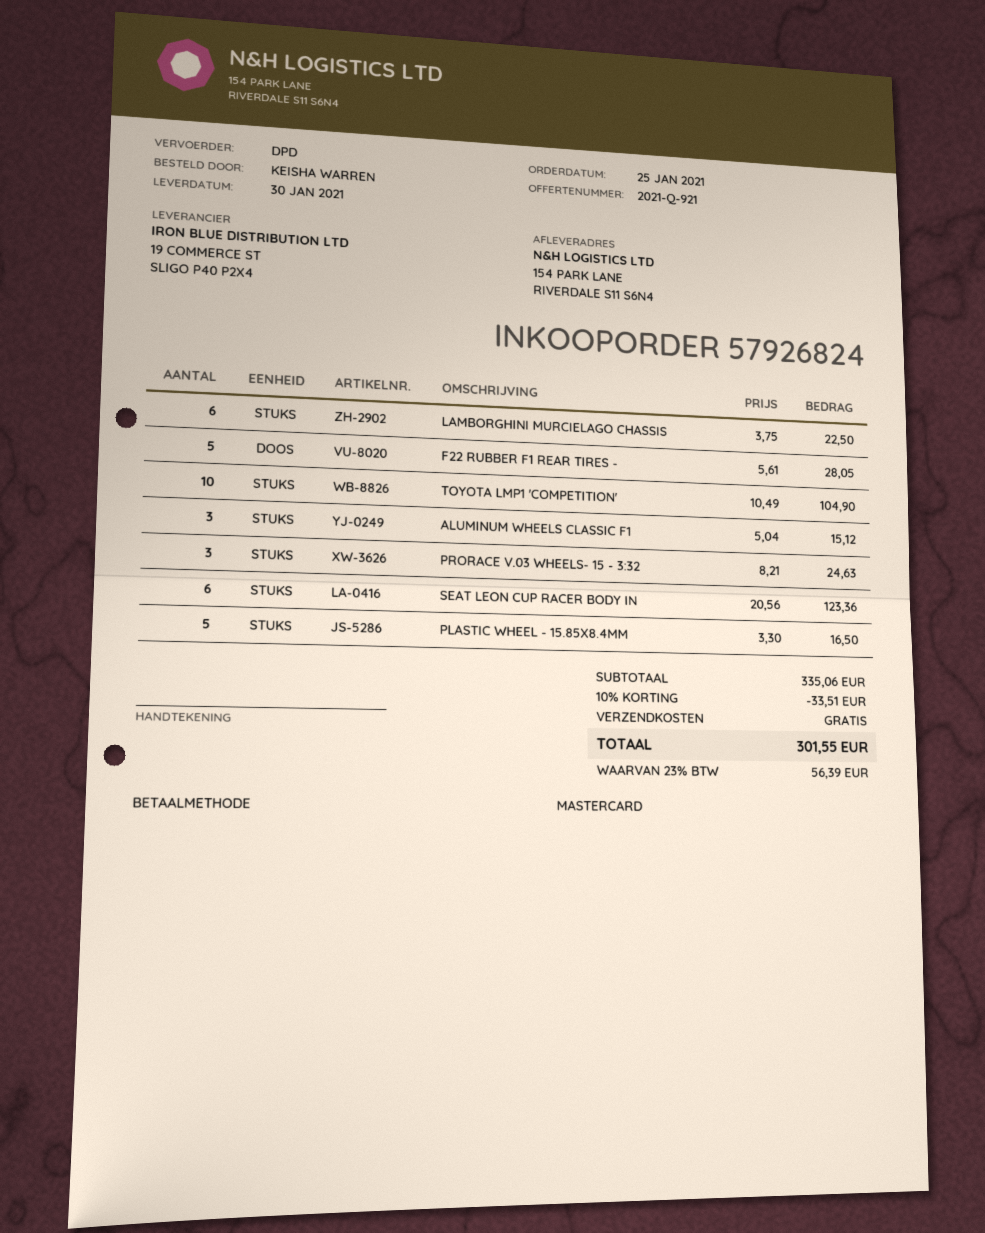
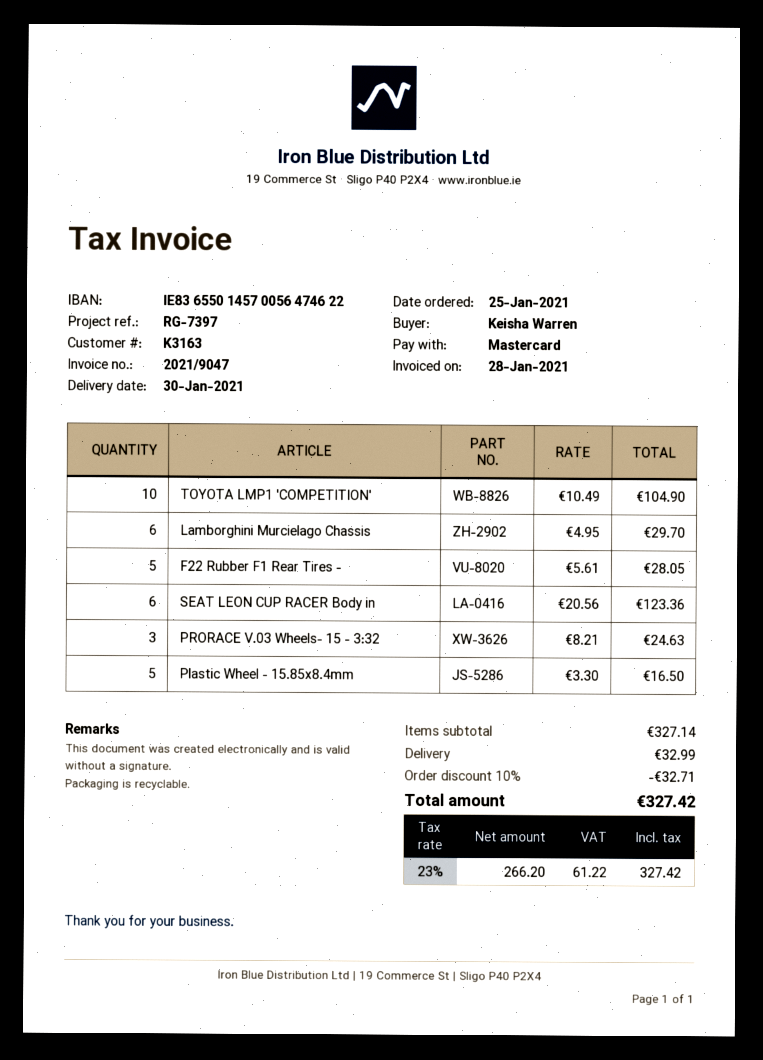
LAMBORGHINI MURCIELAGO CHASSIS: 6 x 3.75 = 22.50 -> 6 x 4.95 = 29.70
ALUMINUM WHEELS CLASSIC F1: 3 x 5.04 = 15.12 -> none
subtotal: 335.06 -> 327.14
discount: 10% = 33.51 -> 10% = 32.71
shipping: 0.00 -> 32.99
tax: 23% = 56.39 -> 23% = 61.22
total: 301.55 -> 327.42

